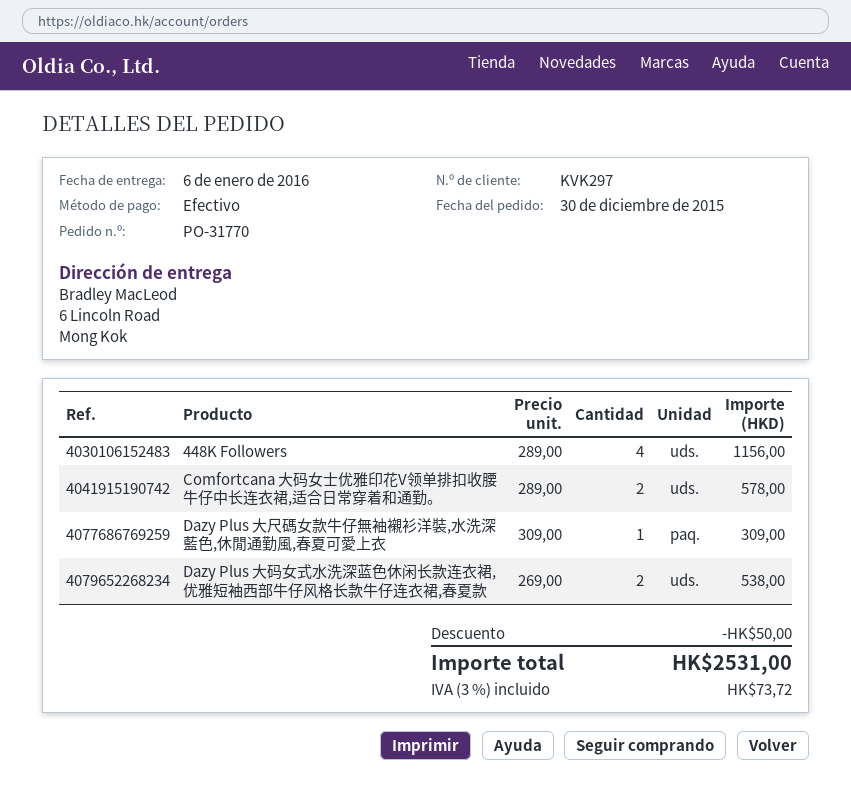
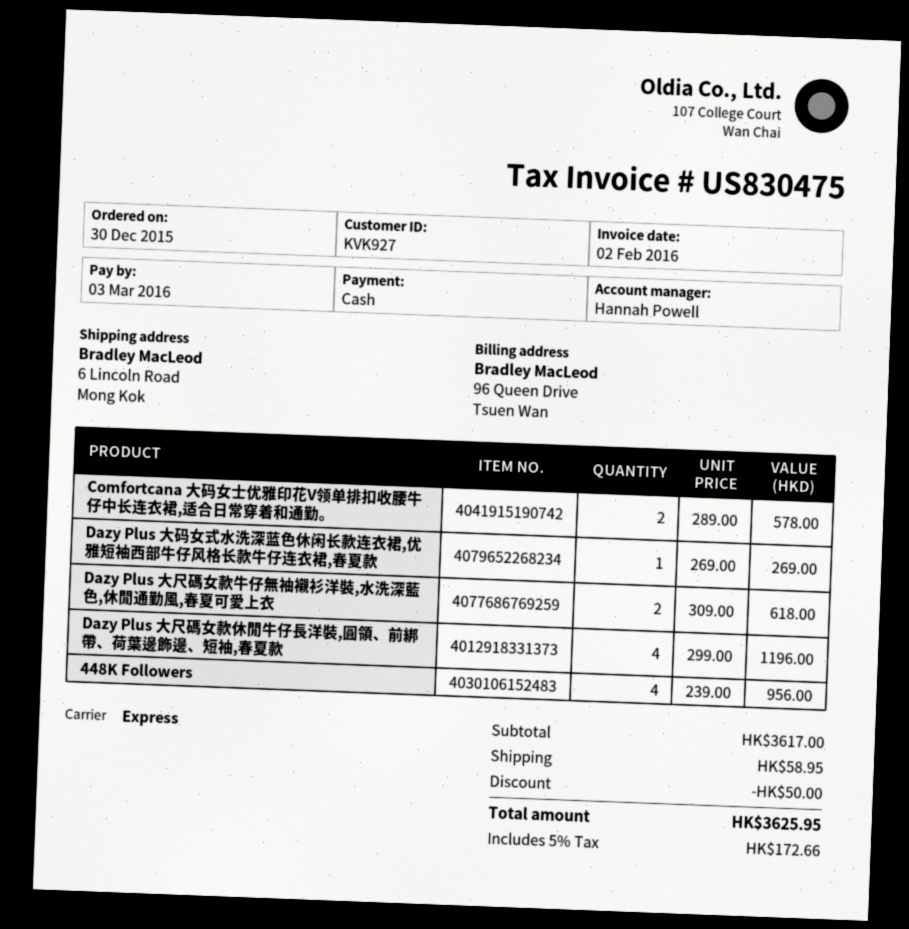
customer number: KVK297 -> KVK927
448K Followers: 4 x 289.00 = 1156.00 -> 4 x 239.00 = 956.00
Dazy Plus 大尺碼女款牛仔無袖襯衫洋裝,水洗深藍色,休閒通勤風,春夏可愛上衣: 1 x 309.00 = 309.00 -> 2 x 309.00 = 618.00
Dazy Plus 大码女式水洗深蓝色休闲长款连衣裙,优雅短袖西部牛仔风格长款牛仔连衣裙,春夏款: 2 x 269.00 = 538.00 -> 1 x 269.00 = 269.00
Dazy Plus 大尺碼女款休閒牛仔長洋裝,圓領、前綁帶、荷葉邊飾邊、短袖,春夏款: none -> 4 x 299.00 = 1196.00
shipping: none -> 58.95
tax: 3% = 73.72 -> 5% = 172.66
total: 2531.00 -> 3625.95

